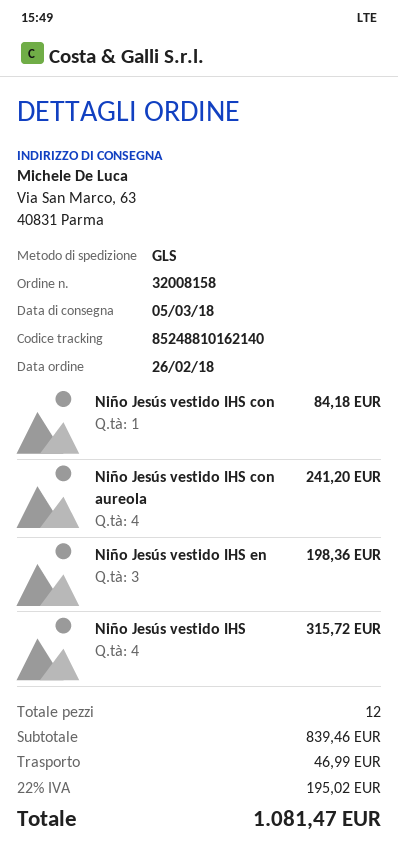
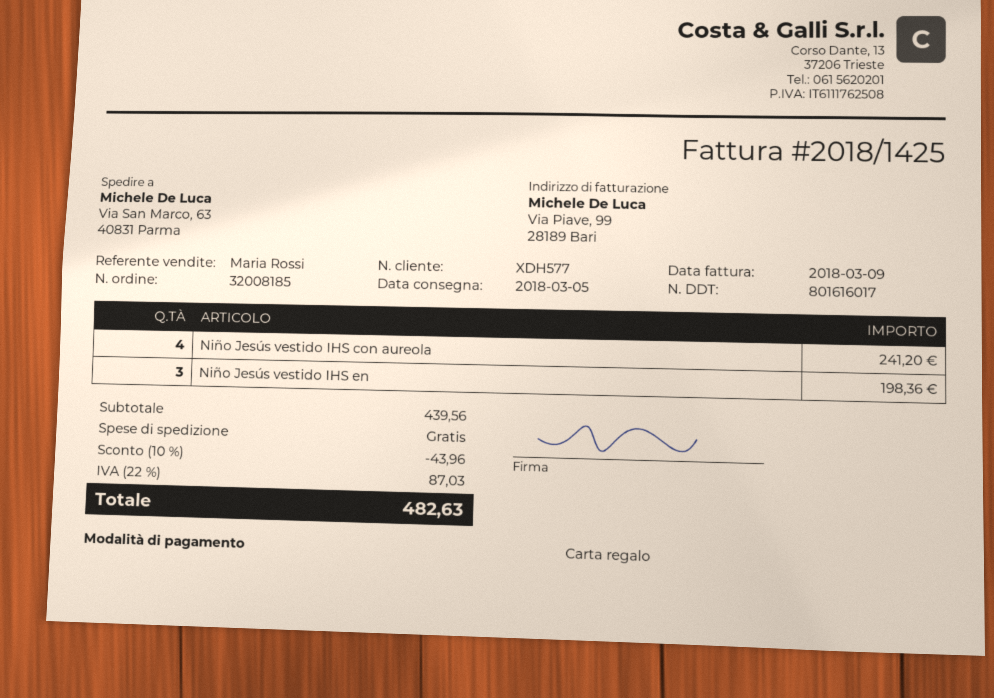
order number: 32008158 -> 32008185
Niño Jesús vestido IHS con: 1 for 84.18 -> none
Niño Jesús vestido IHS: 4 for 315.72 -> none
subtotal: 839.46 -> 439.56
discount: none -> 10% = 43.96
shipping: 46.99 -> 0.00
tax: 22% = 195.02 -> 22% = 87.03
total: 1081.47 -> 482.63

